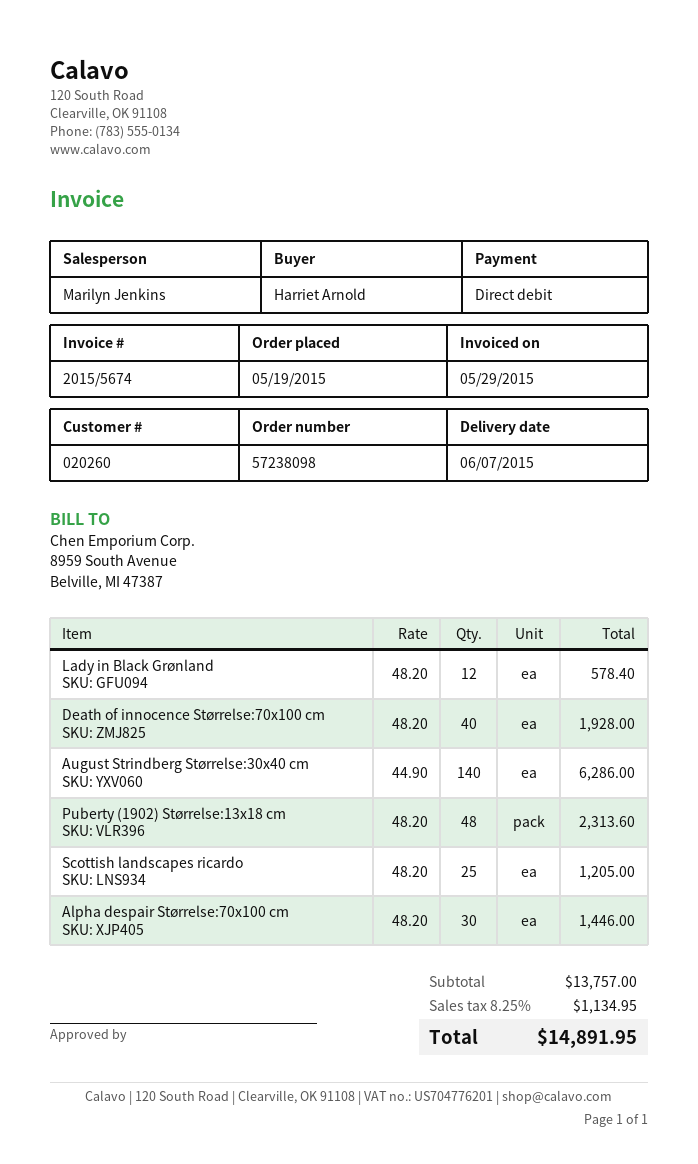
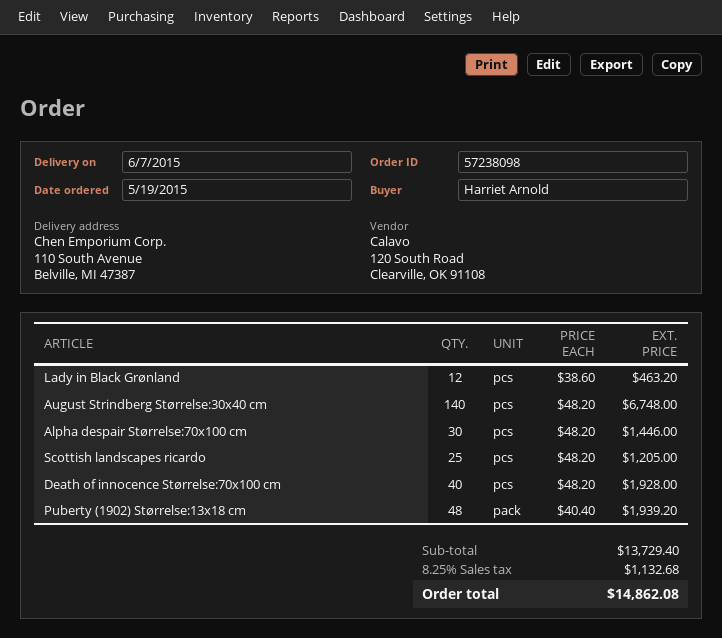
Lady in Black Grønland: 12 x 48.20 = 578.40 -> 12 x 38.60 = 463.20
August Strindberg Størrelse:30x40 cm: 140 x 44.90 = 6286.00 -> 140 x 48.20 = 6748.00
Puberty (1902) Størrelse:13x18 cm: 48 x 48.20 = 2313.60 -> 48 x 40.40 = 1939.20
subtotal: 13757.00 -> 13729.40
tax: 8.25% = 1134.95 -> 8.25% = 1132.68
total: 14891.95 -> 14862.08

